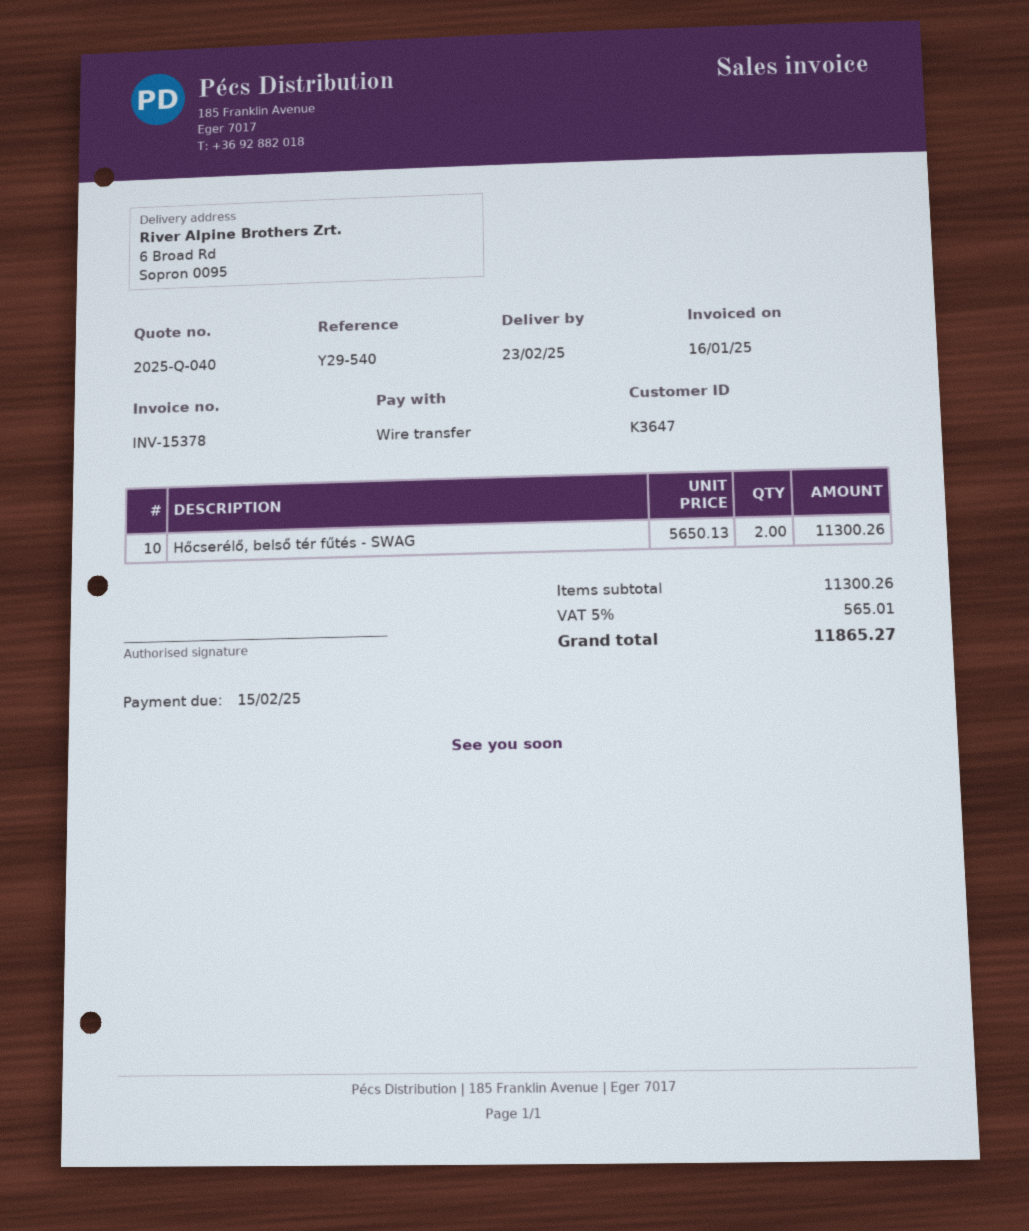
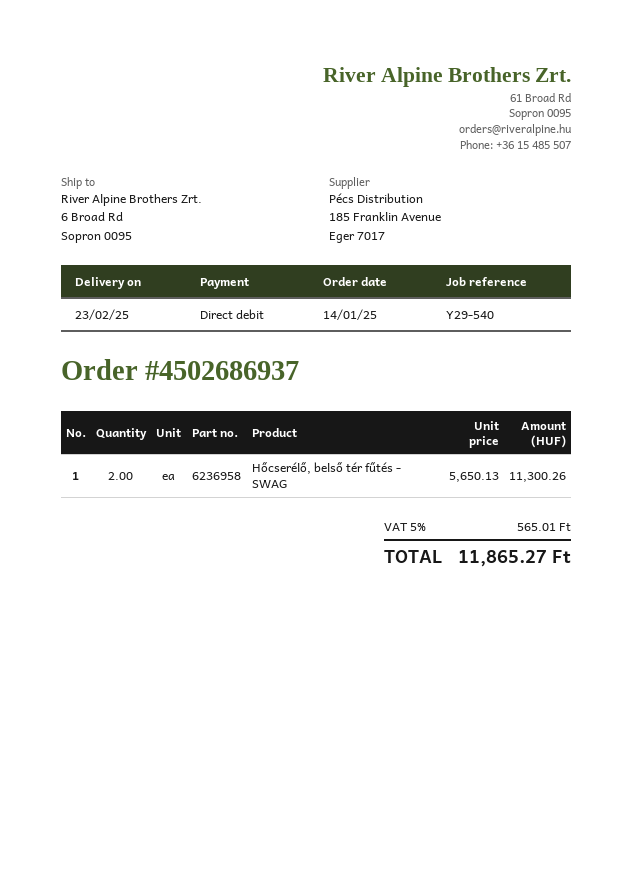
payment method: bank transfer -> direct debit

